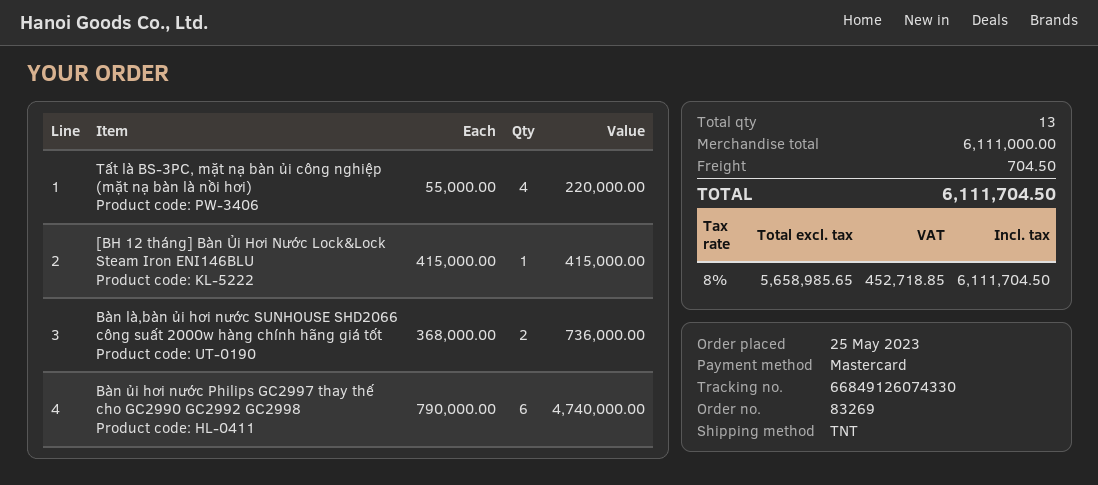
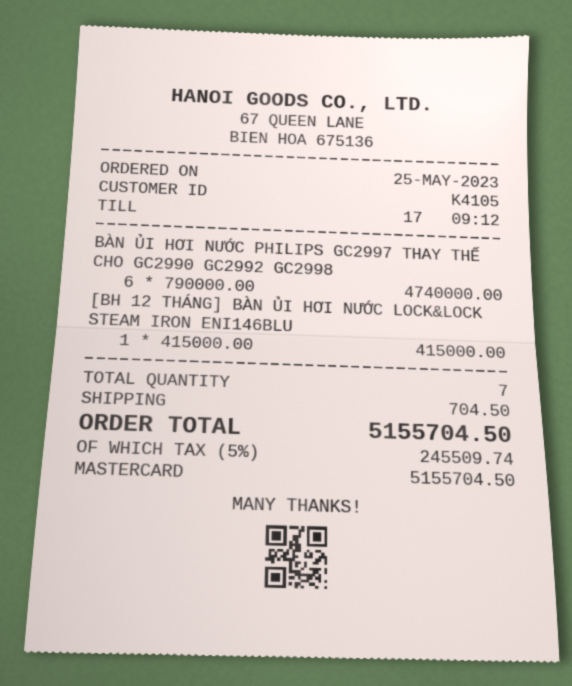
Tất là BS-3PC, mặt nạ bàn ủi công nghiệp (mặt nạ bàn là nồi hơi): 4 x 55000.00 = 220000.00 -> none
Bàn là,bàn ủi hơi nước SUNHOUSE SHD2066 công suất 2000w hàng chính hãng giá tốt: 2 x 368000.00 = 736000.00 -> none
total quantity: 13 -> 7
tax: 8% = 452718.85 -> 5% = 245509.74
total: 6111704.50 -> 5155704.50

